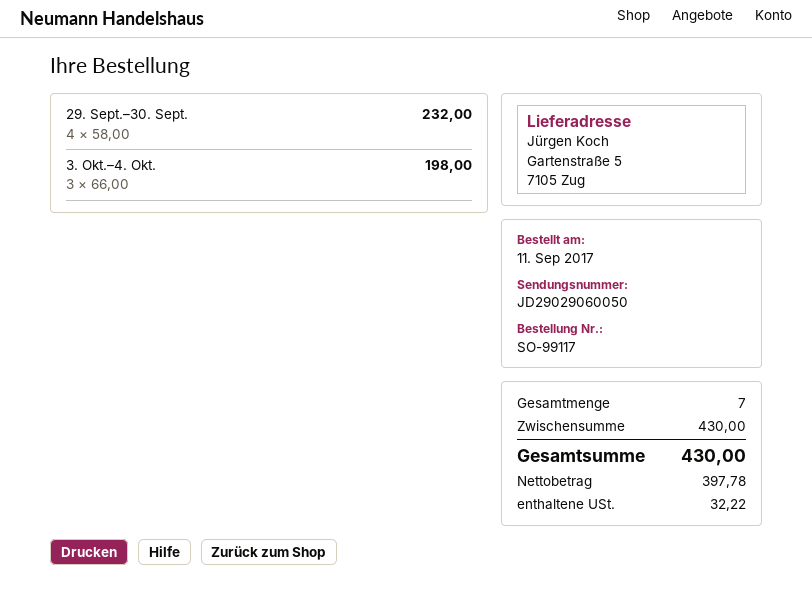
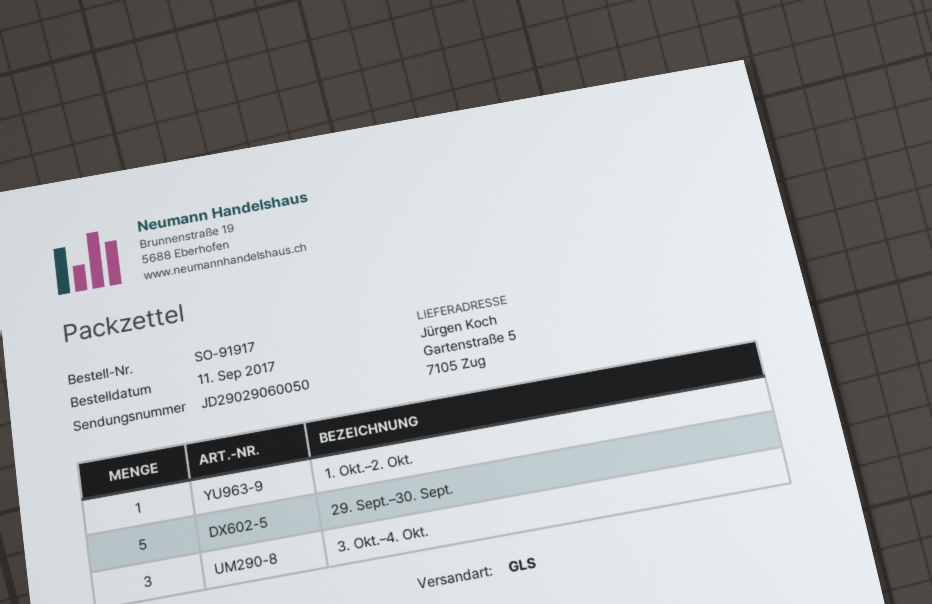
order number: SO-99117 -> SO-91917
29. Sept.–30. Sept.: 4 -> 5
1. Okt.–2. Okt.: none -> 1

